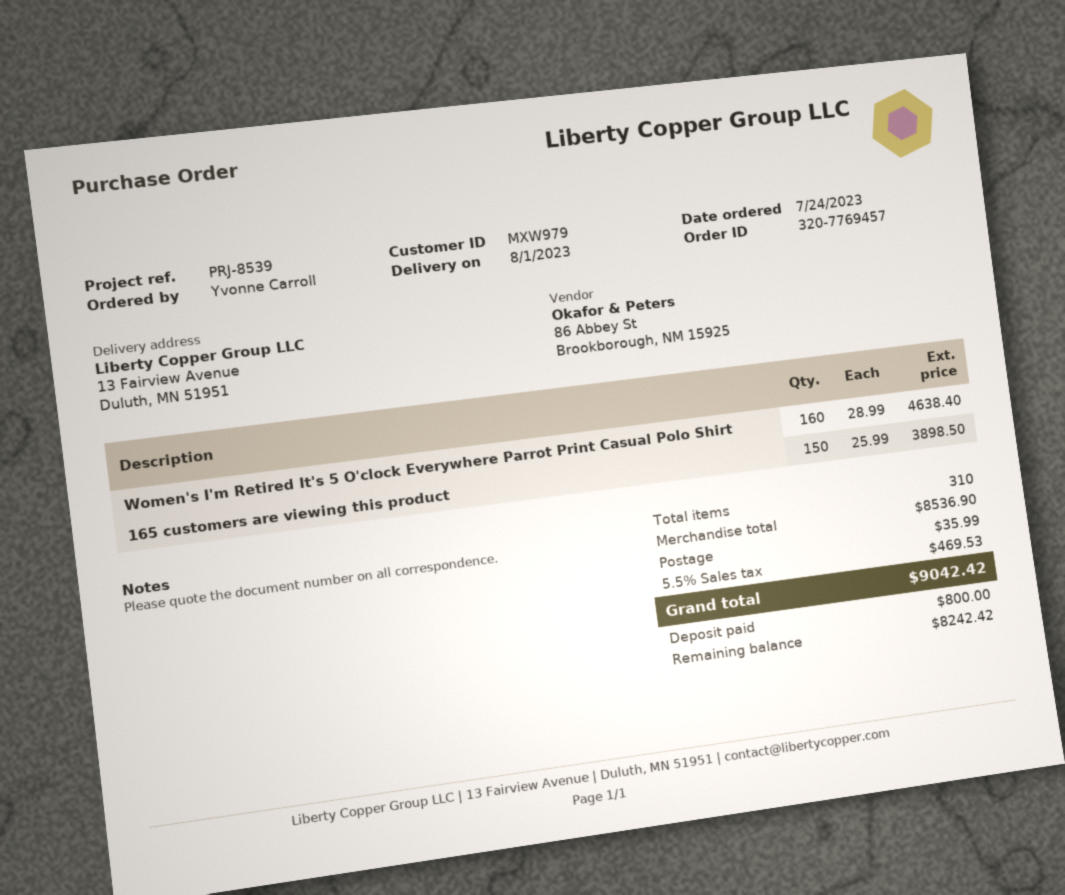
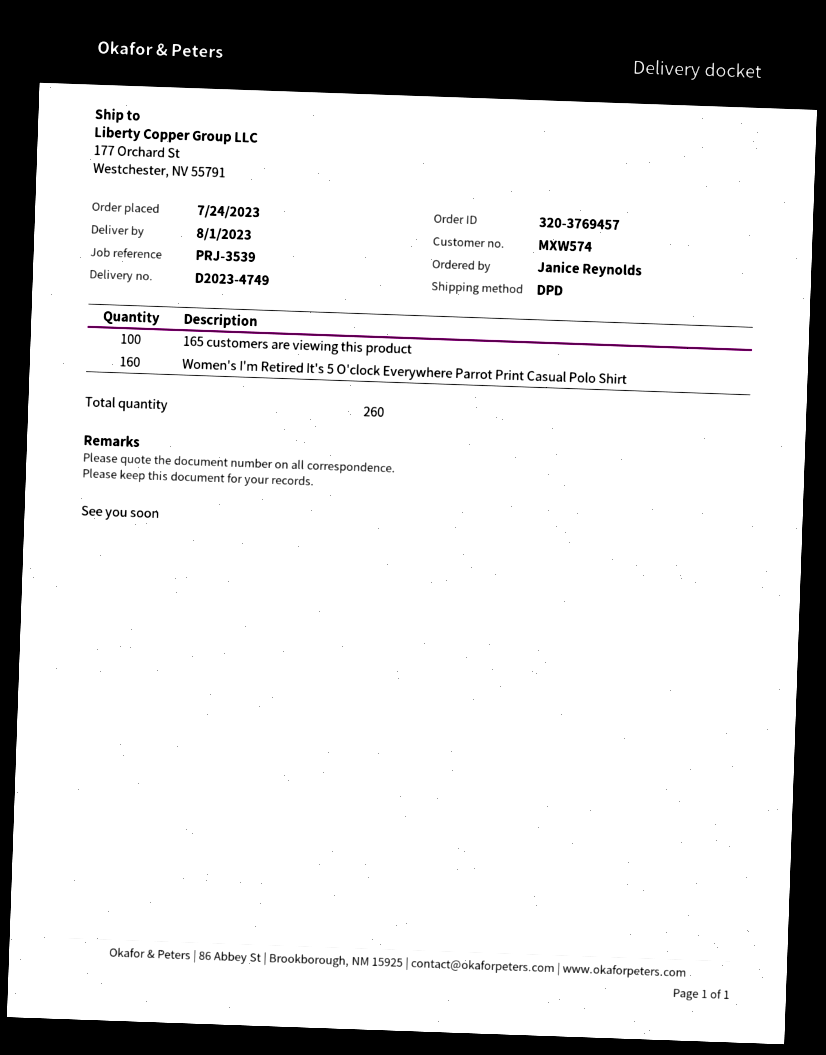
order number: 320-7769457 -> 320-3769457
customer number: MXW979 -> MXW574
reference: PRJ-8539 -> PRJ-3539
ordered by: Yvonne Carroll -> Janice Reynolds
ship to: 13 Fairview Avenue, Duluth, MN 51951 -> 177 Orchard St, Westchester, NV 55791
165 customers are viewing this product: 150 -> 100
total quantity: 310 -> 260

